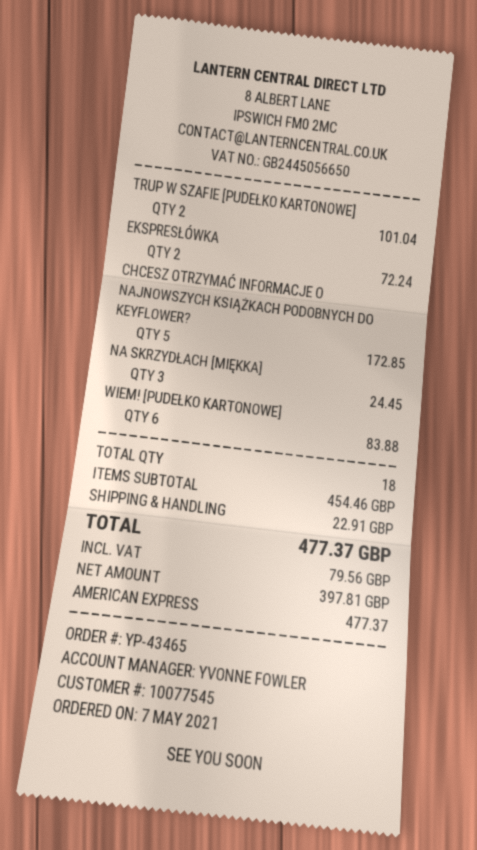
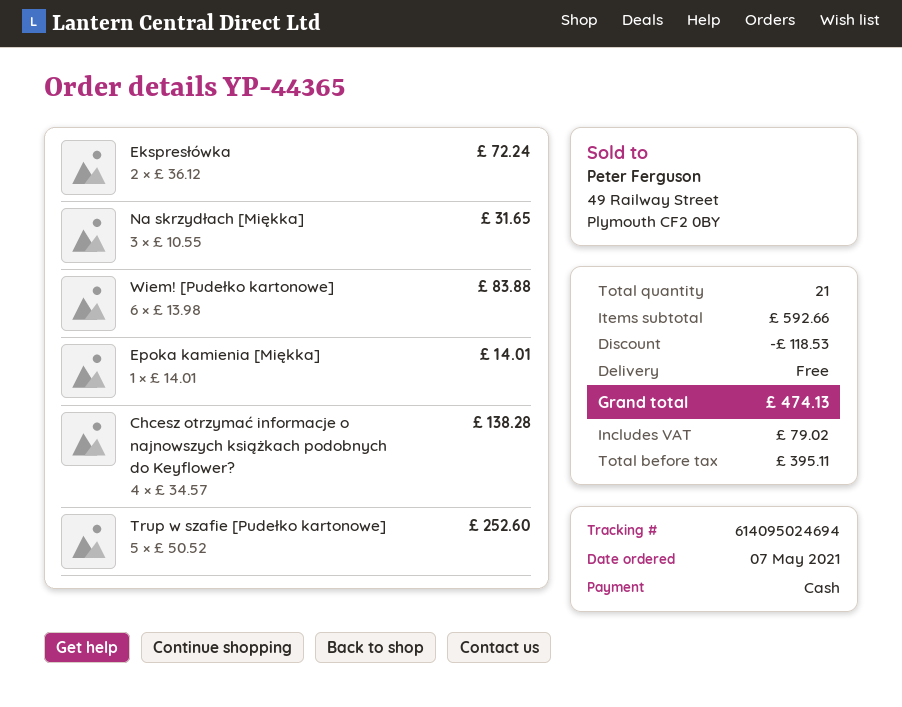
order number: YP-43465 -> YP-44365
payment method: American Express -> cash
TRUP W SZAFIE [PUDEŁKO KARTONOWE]: 2 for 101.04 -> 5 for 252.60
CHCESZ OTRZYMAĆ INFORMACJE O NAJNOWSZYCH KSIĄŻKACH PODOBNYCH DO KEYFLOWER?: 5 for 172.85 -> 4 for 138.28
NA SKRZYDŁACH [MIĘKKA]: 3 for 24.45 -> 3 for 31.65
Epoka kamienia [Miękka]: none -> 1 for 14.01
total quantity: 18 -> 21
subtotal: 454.46 -> 592.66
discount: none -> 118.53
shipping: 22.91 -> 0.00
net: 397.81 -> 395.11
tax: 79.56 -> 79.02
total: 477.37 -> 474.13

